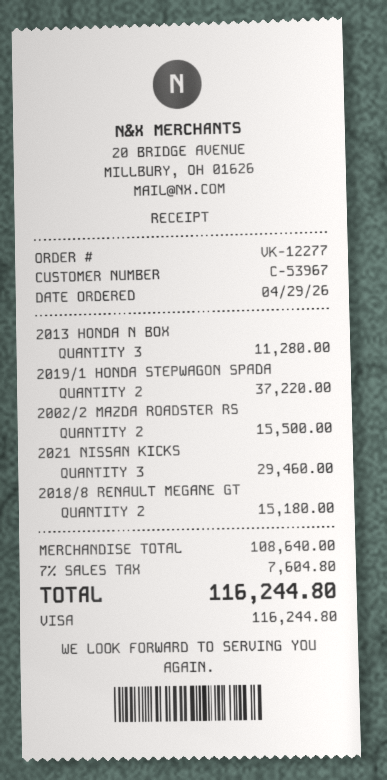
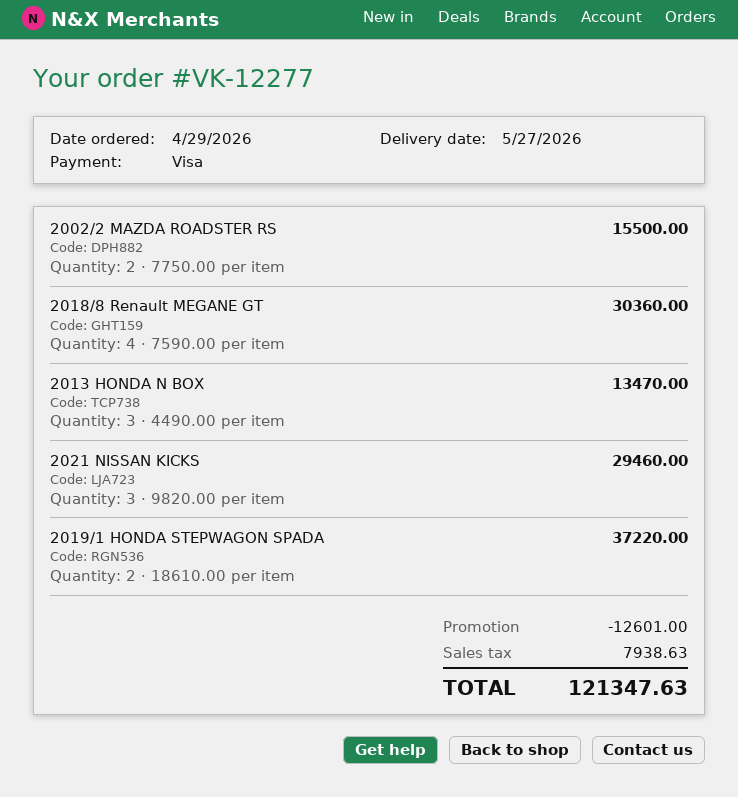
2013 HONDA N BOX: 3 for 11280.00 -> 3 for 13470.00
2018/8 RENAULT MEGANE GT: 2 for 15180.00 -> 4 for 30360.00
discount: none -> 12601.00
tax: 7604.80 -> 7938.63
total: 116244.80 -> 121347.63

